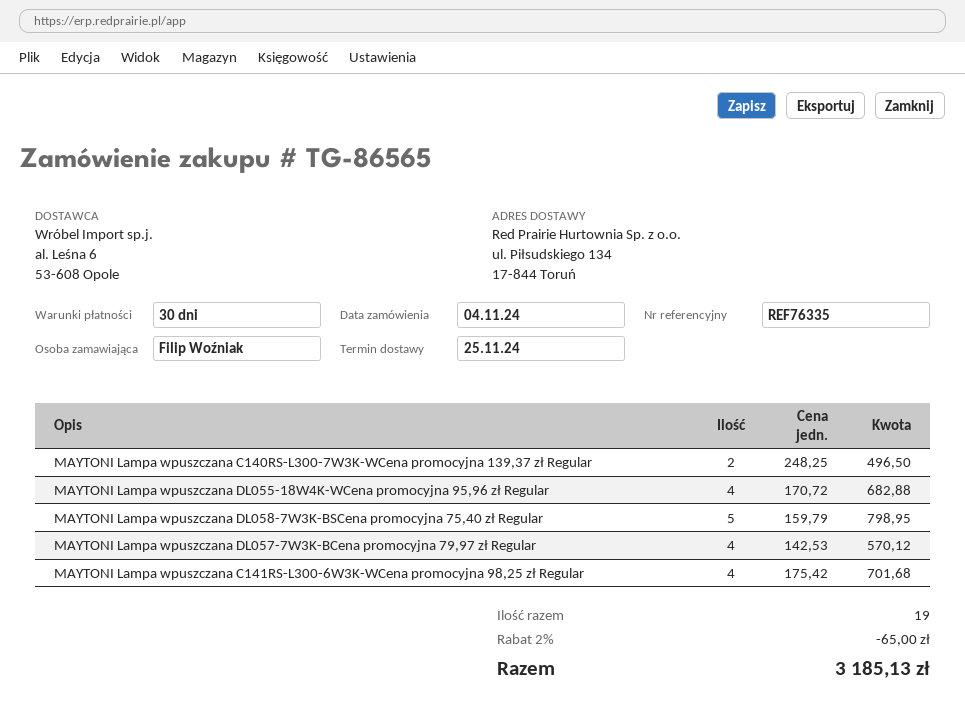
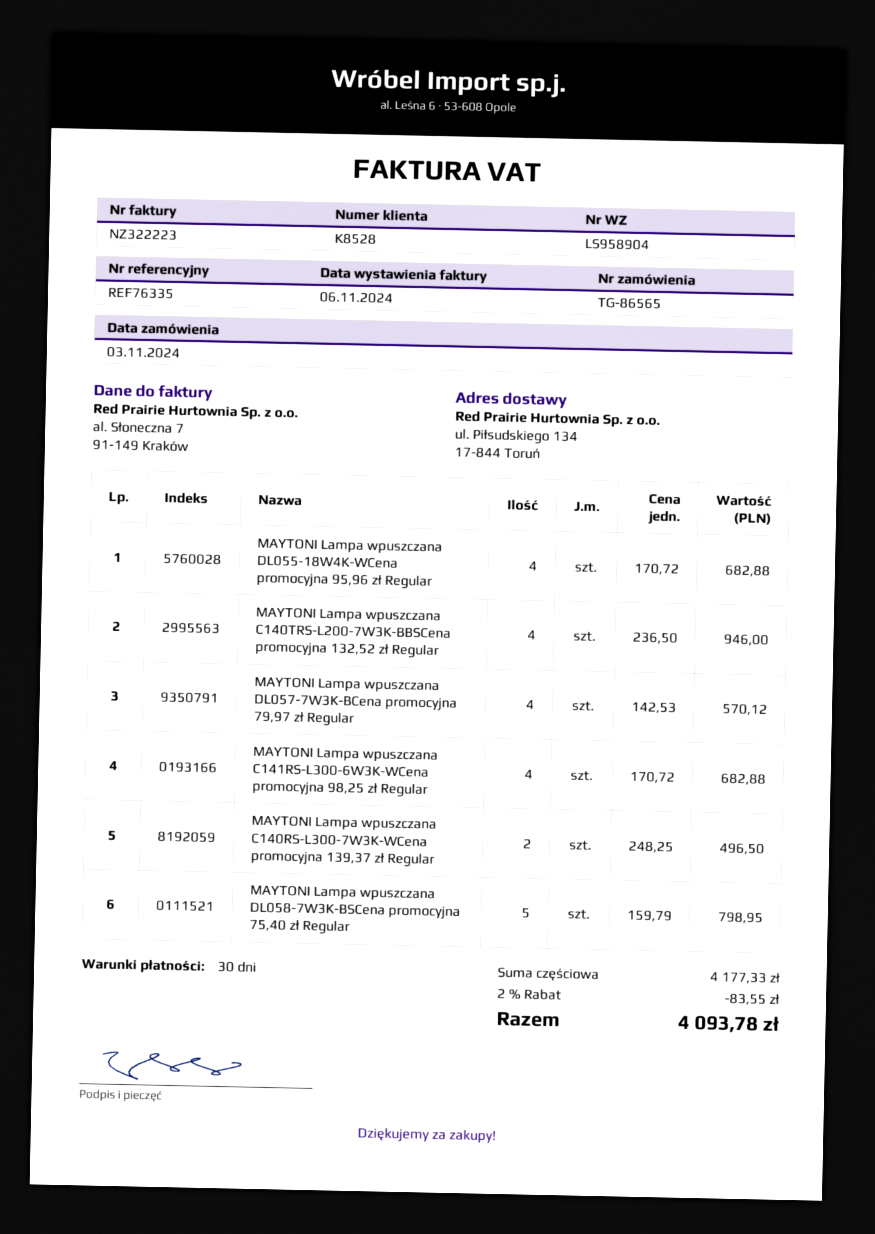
order date: 2024-11-04 -> 2024-11-03
MAYTONI Lampa wpuszczana C141RS-L300-6W3K-WCena promocyjna 98,25 zł Regular: 4 x 175.42 = 701.68 -> 4 x 170.72 = 682.88
MAYTONI Lampa wpuszczana C140TRS-L200-7W3K-BBSCena promocyjna 132,52 zł Regular: none -> 4 x 236.50 = 946.00
discount: 2% = 65.00 -> 2% = 83.55
total: 3185.13 -> 4093.78

